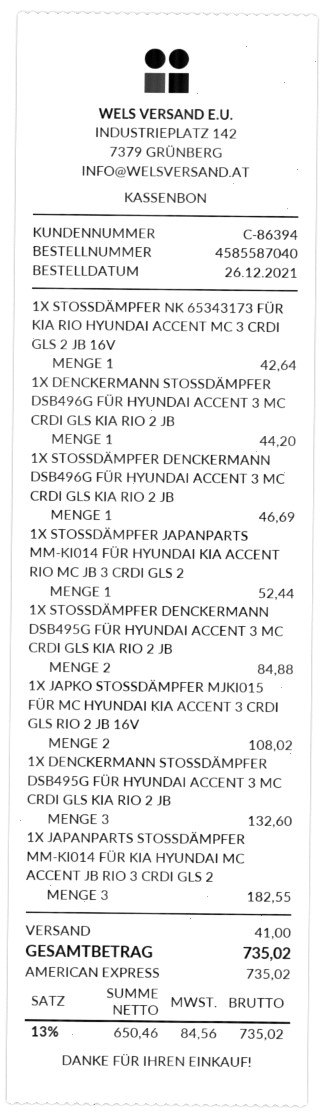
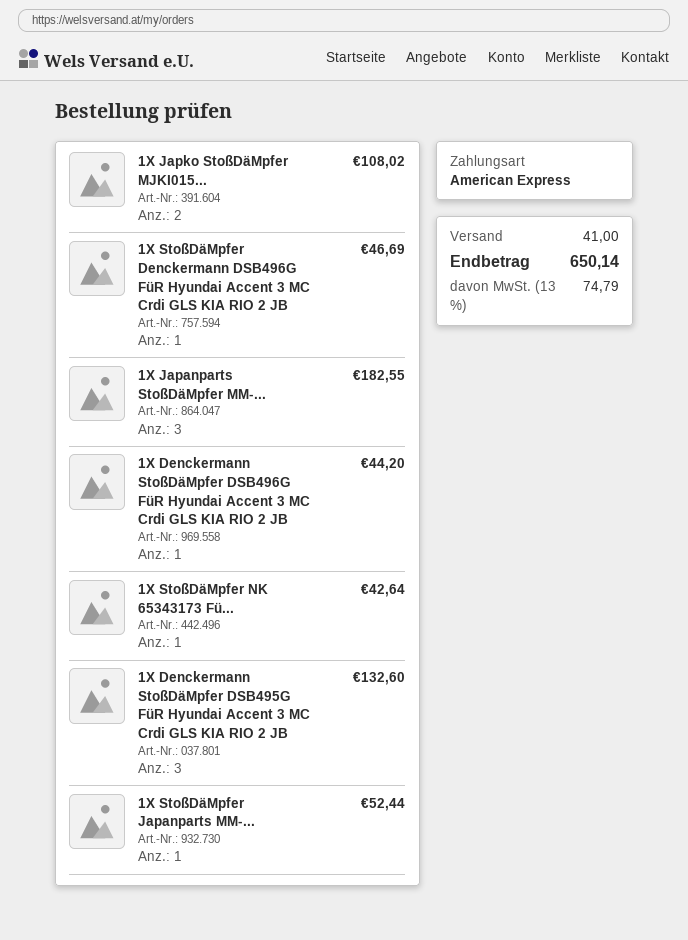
1X STOSSDÄMPFER DENCKERMANN DSB495G FÜR HYUNDAI ACCENT 3 MC CRDI GLS KIA RIO 2 JB: 2 for 84.88 -> none
tax: 13% = 84.56 -> 13% = 74.79
total: 735.02 -> 650.14

